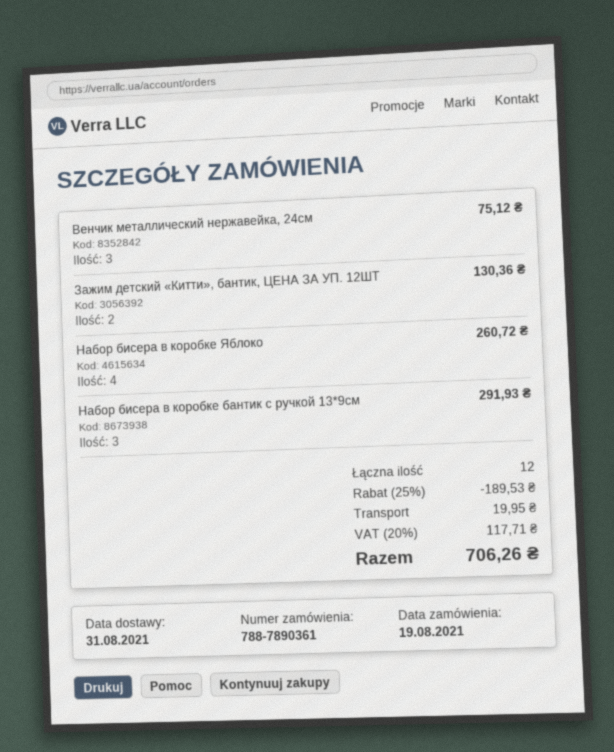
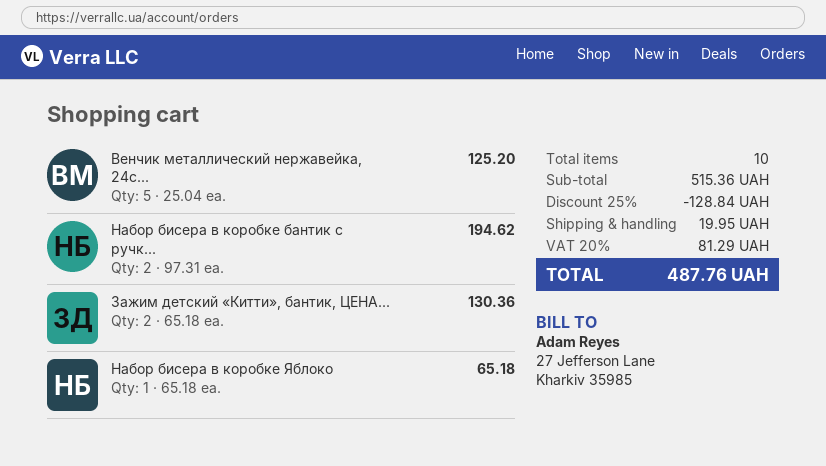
Венчик металлический нержавейка, 24см: 3 for 75.12 -> 5 for 125.20
Набор бисера в коробке Яблоко: 4 for 260.72 -> 1 for 65.18
Набор бисера в коробке бантик с ручкой 13*9см: 3 for 291.93 -> 2 for 194.62
total quantity: 12 -> 10
discount: 25% = 189.53 -> 25% = 128.84
tax: 20% = 117.71 -> 20% = 81.29
total: 706.26 -> 487.76

